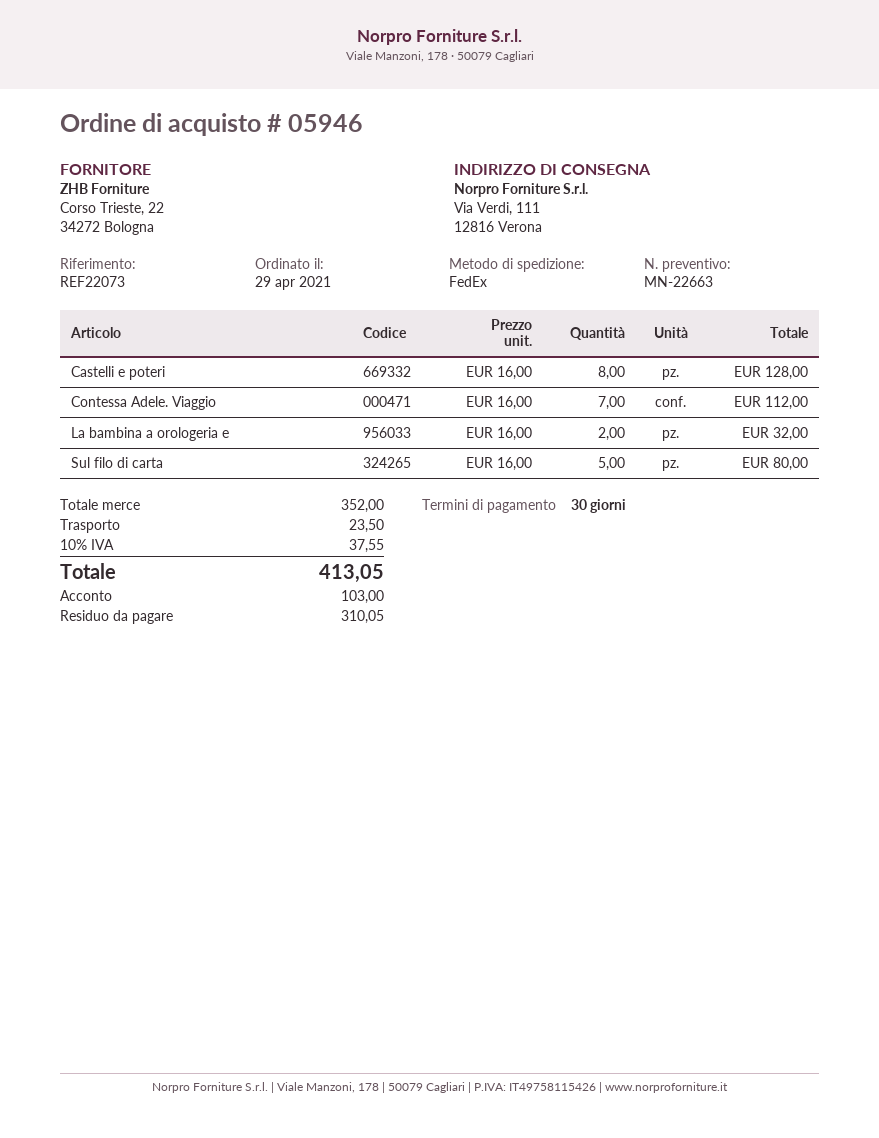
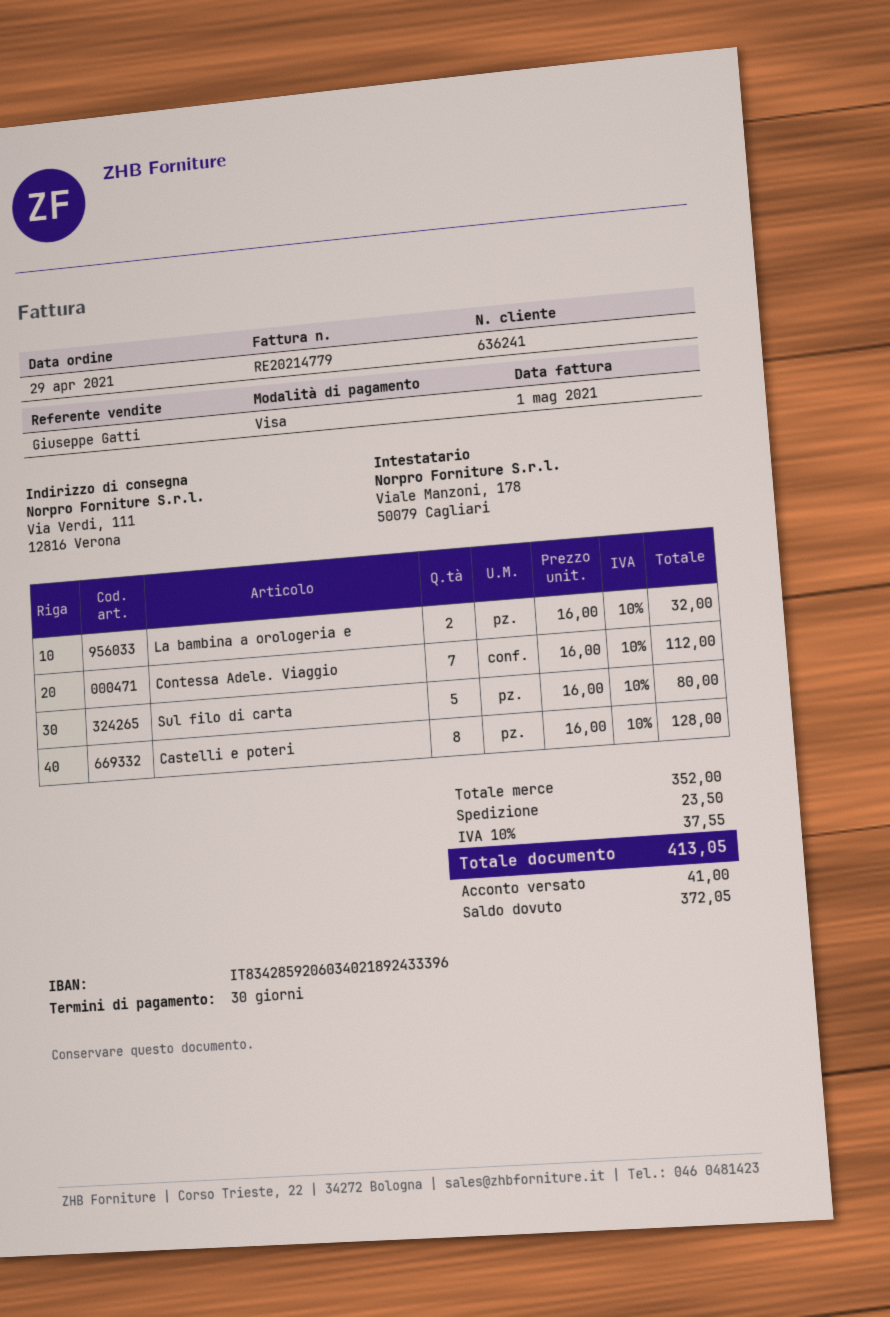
deposit: 103.00 -> 41.00
balance: 310.05 -> 372.05

